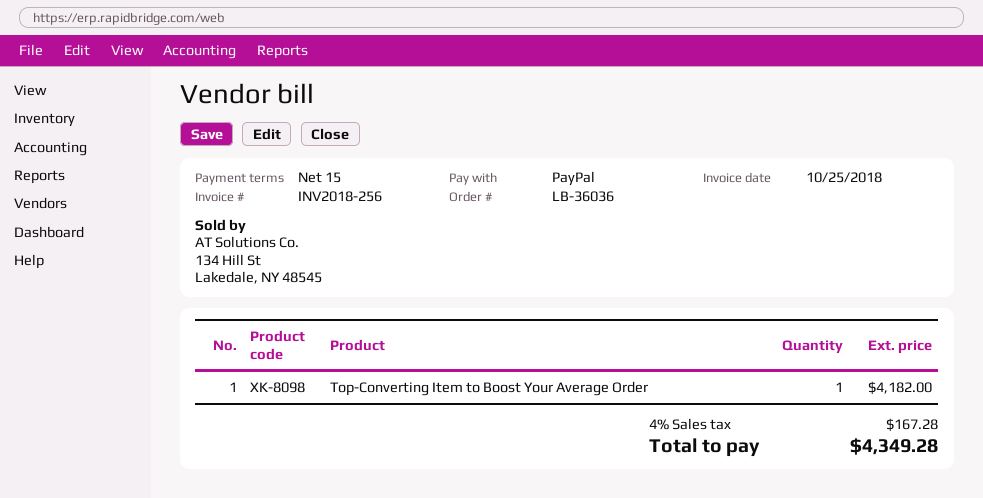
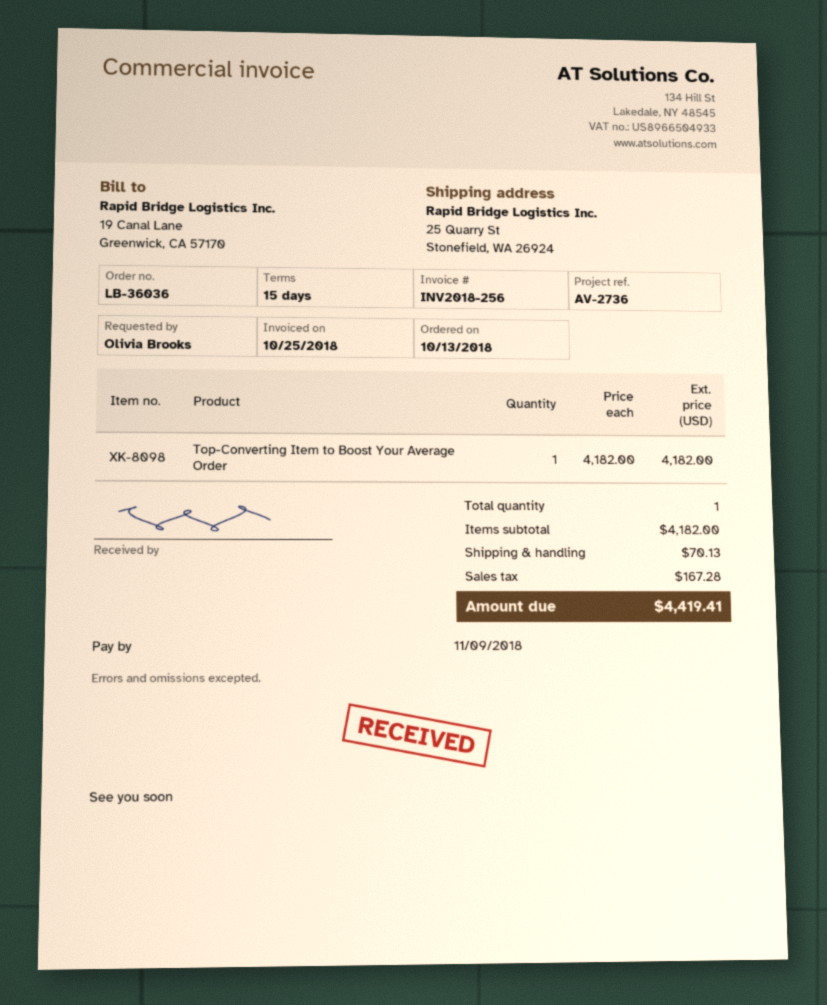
shipping: none -> 70.13
total: 4349.28 -> 4419.41

